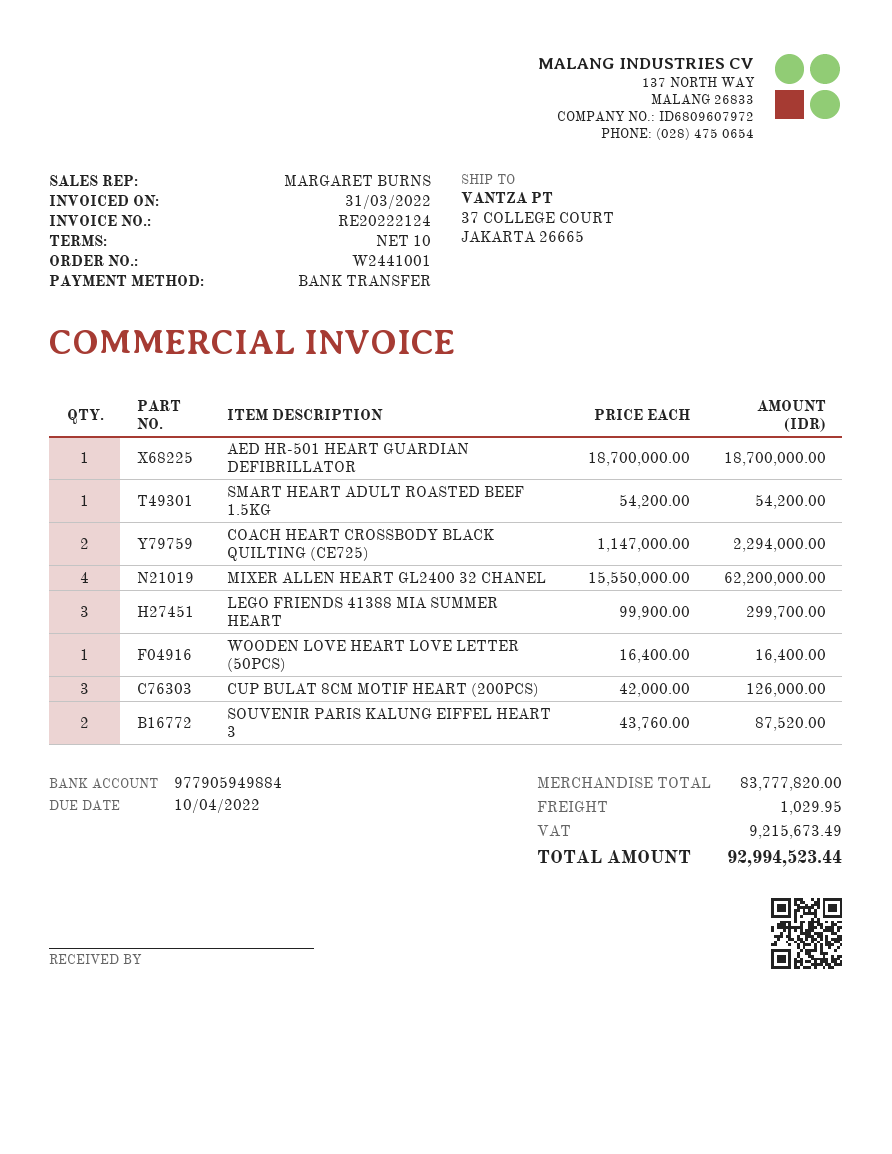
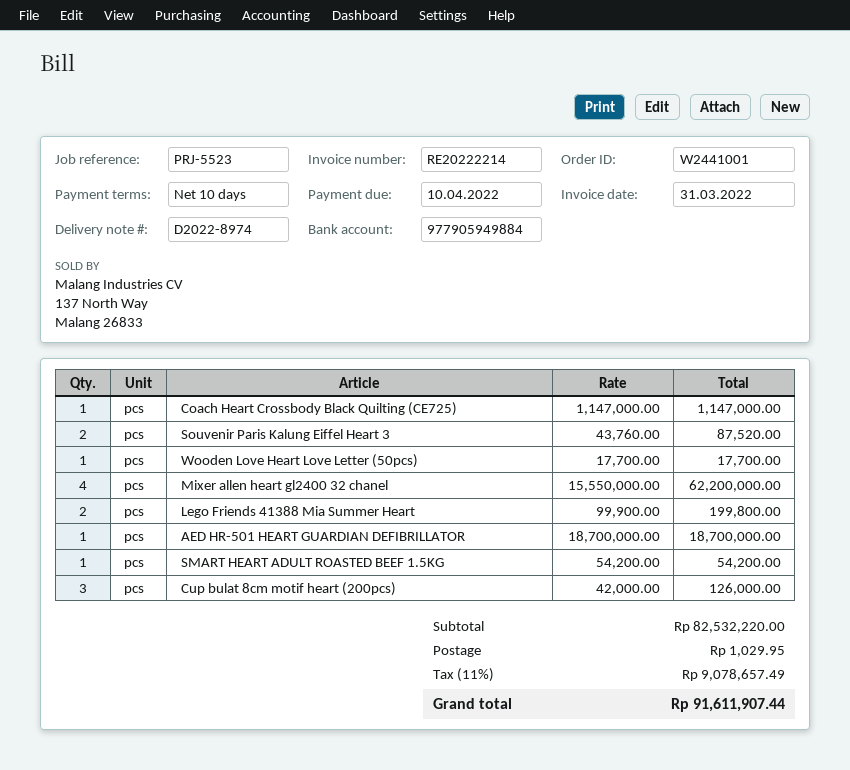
invoice number: RE20222124 -> RE20222214
COACH HEART CROSSBODY BLACK QUILTING (CE725): 2 x 1147000.00 = 2294000.00 -> 1 x 1147000.00 = 1147000.00
LEGO FRIENDS 41388 MIA SUMMER HEART: 3 x 99900.00 = 299700.00 -> 2 x 99900.00 = 199800.00
WOODEN LOVE HEART LOVE LETTER (50PCS): 1 x 16400.00 = 16400.00 -> 1 x 17700.00 = 17700.00
subtotal: 83777820.00 -> 82532220.00
tax: 9215673.49 -> 9078657.49
total: 92994523.44 -> 91611907.44

